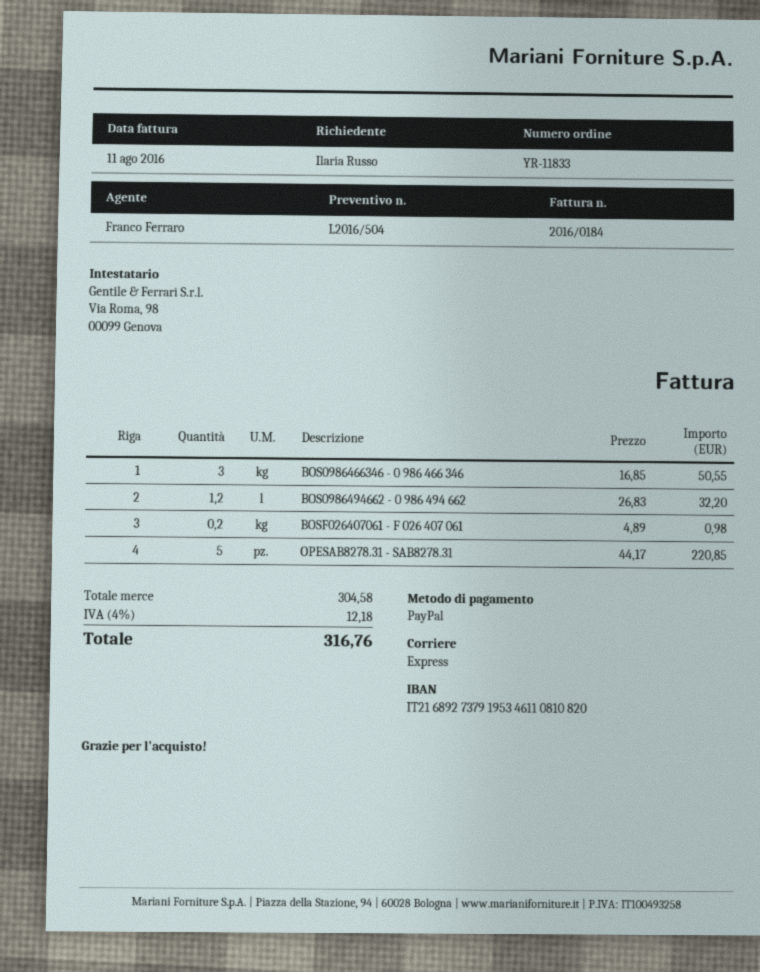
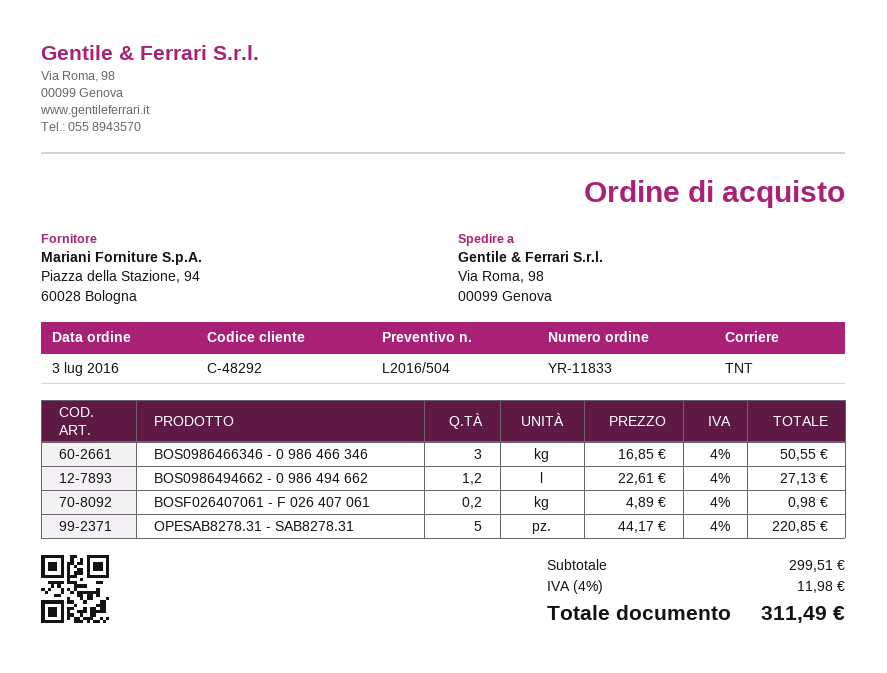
shipping method: express -> TNT
BOS0986494662 - 0 986 494 662: 1.2 x 26.83 = 32.20 -> 1.2 x 22.61 = 27.13
subtotal: 304.58 -> 299.51
tax: 4% = 12.18 -> 4% = 11.98
total: 316.76 -> 311.49

